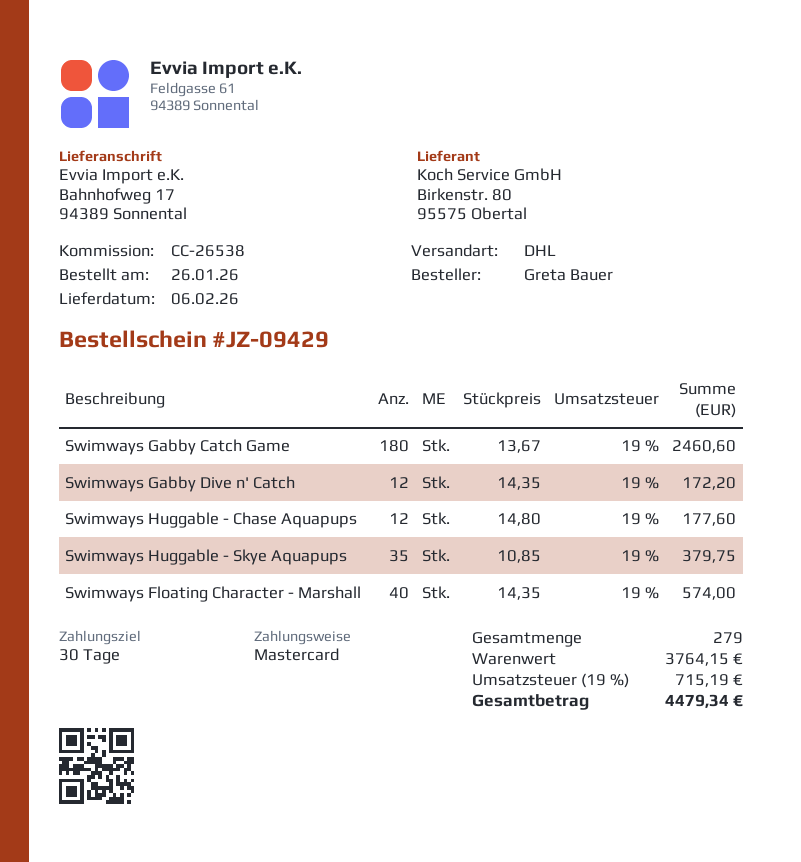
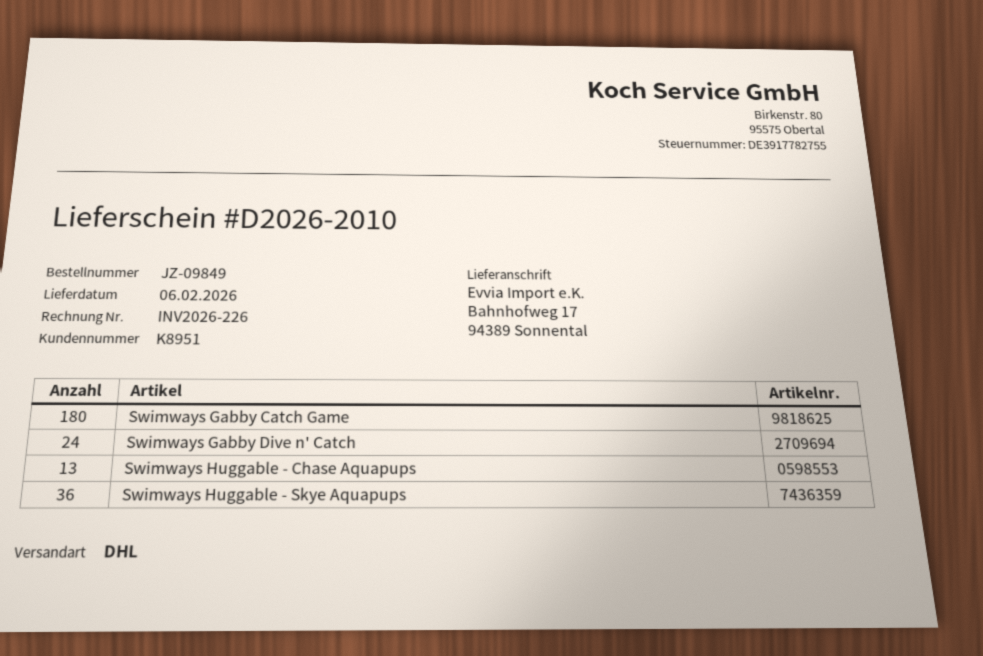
order number: JZ-09429 -> JZ-09849
Swimways Gabby Dive n' Catch: 12 -> 24
Swimways Huggable - Chase Aquapups: 12 -> 13
Swimways Huggable - Skye Aquapups: 35 -> 36
Swimways Floating Character - Marshall: 40 -> none

